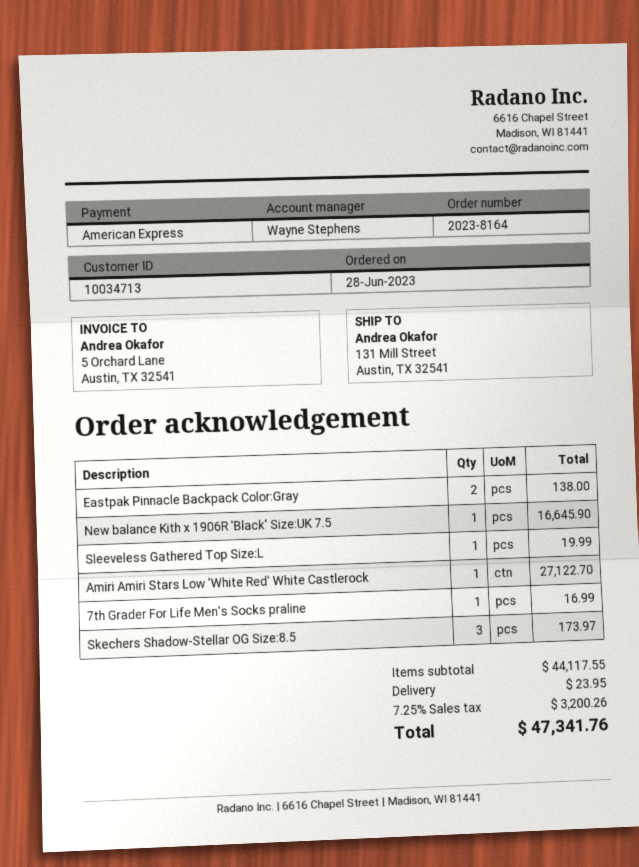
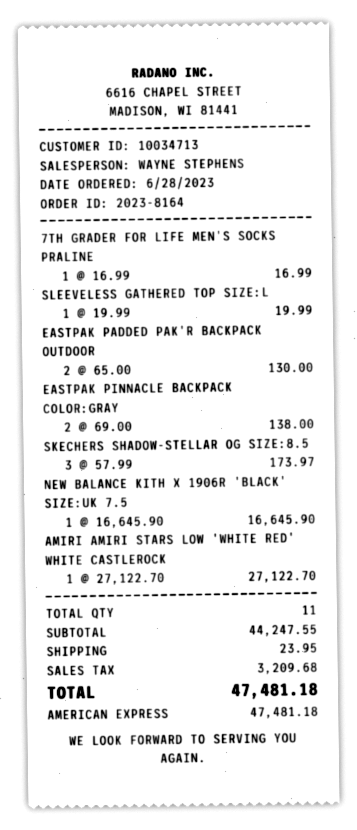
EASTPAK PADDED PAK'R BACKPACK OUTDOOR: none -> 2 for 130.00
subtotal: 44117.55 -> 44247.55
tax: 3200.26 -> 3209.68
total: 47341.76 -> 47481.18

